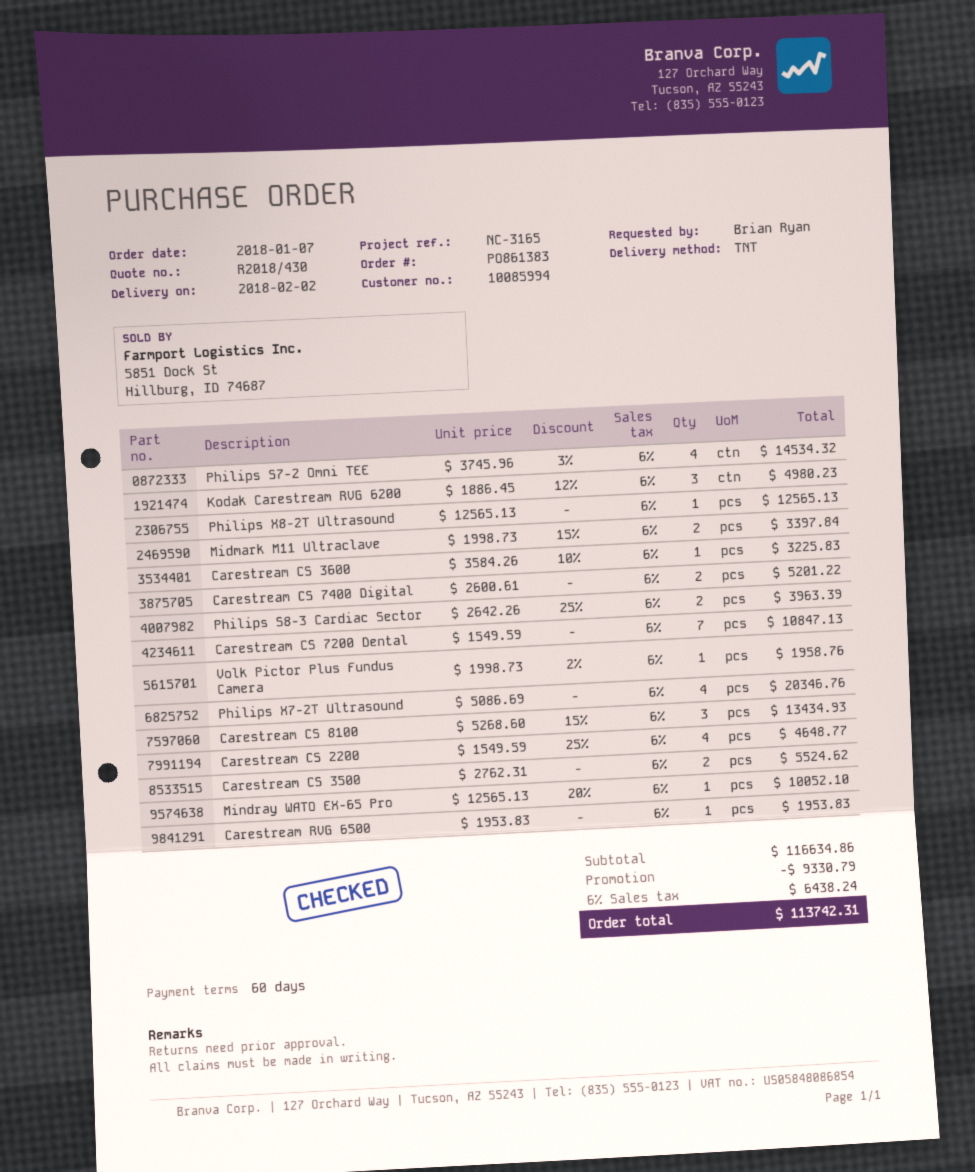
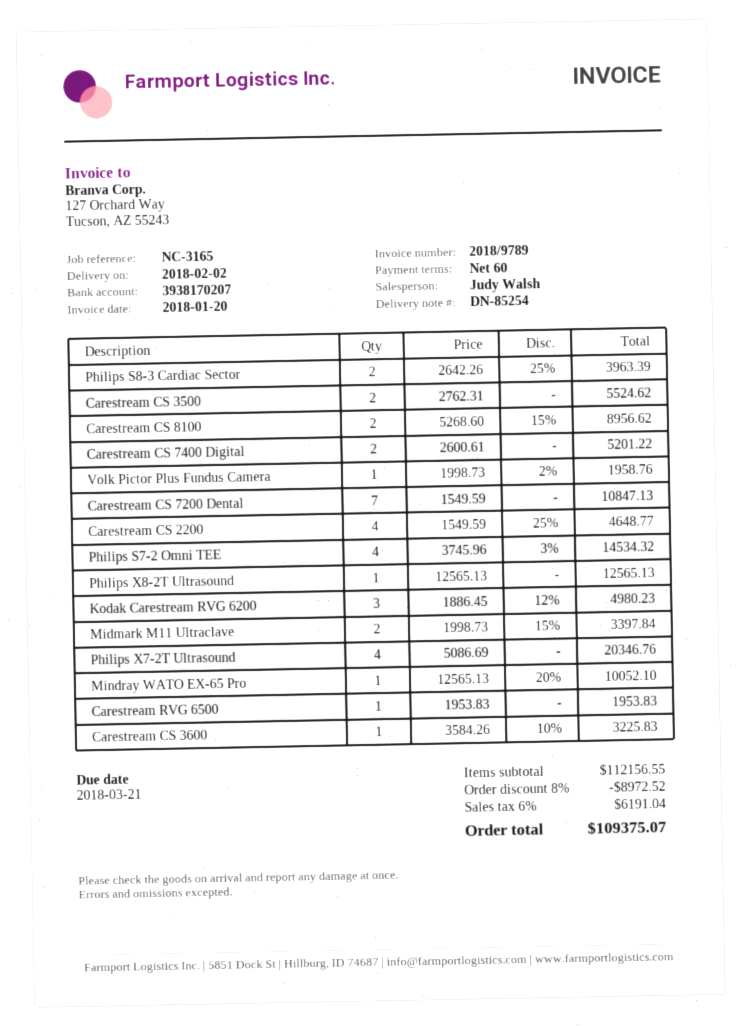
Carestream CS 8100: 3 x 5268.60 - 15% = 13434.93 -> 2 x 5268.60 - 15% = 8956.62
subtotal: 116634.86 -> 112156.55
discount: 9330.79 -> 8972.52
tax: 6% = 6438.24 -> 6% = 6191.04
total: 113742.31 -> 109375.07

